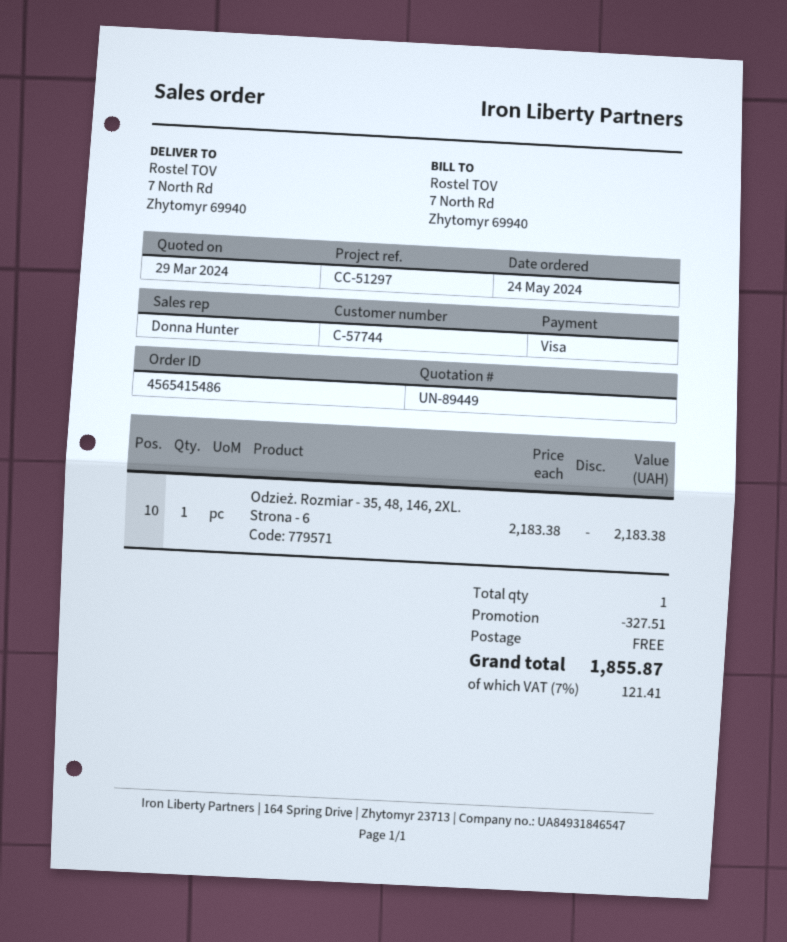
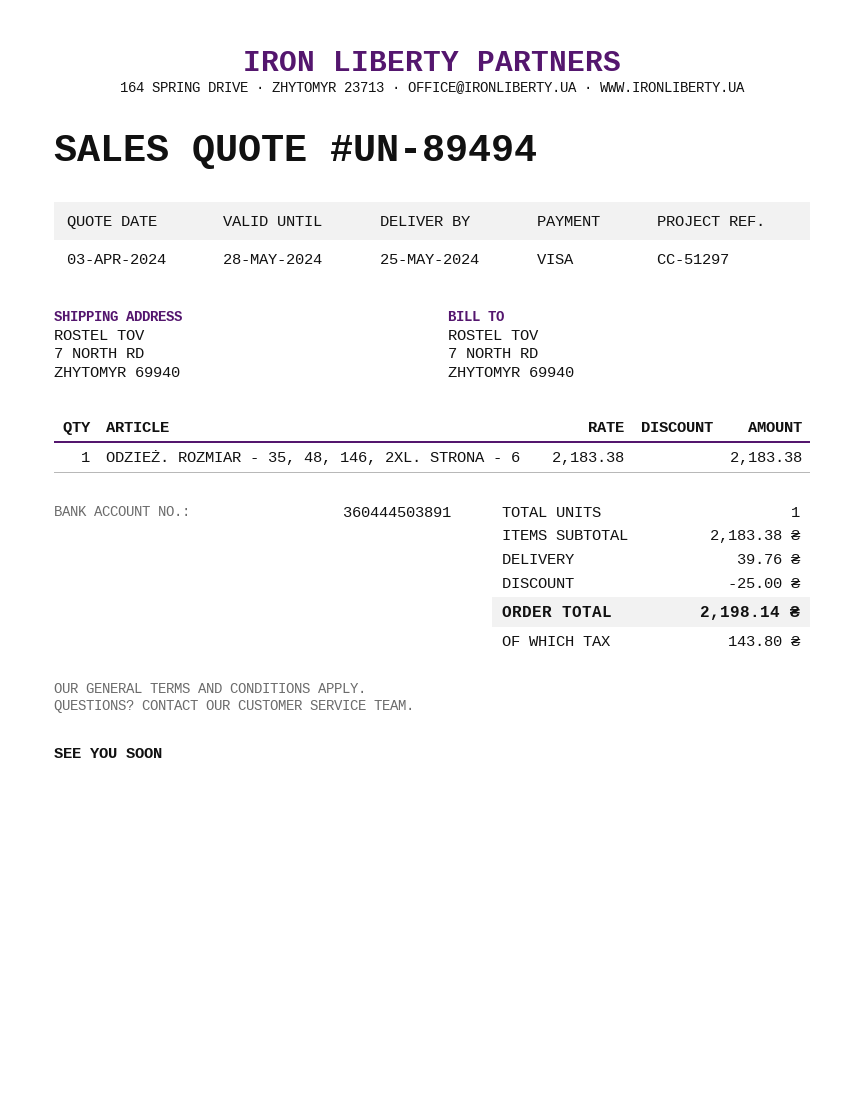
quote number: UN-89449 -> UN-89494
quote date: 2024-03-29 -> 2024-04-03
discount: 327.51 -> 25.00
shipping: 0.00 -> 39.76
tax: 121.41 -> 143.80
total: 1855.87 -> 2198.14

